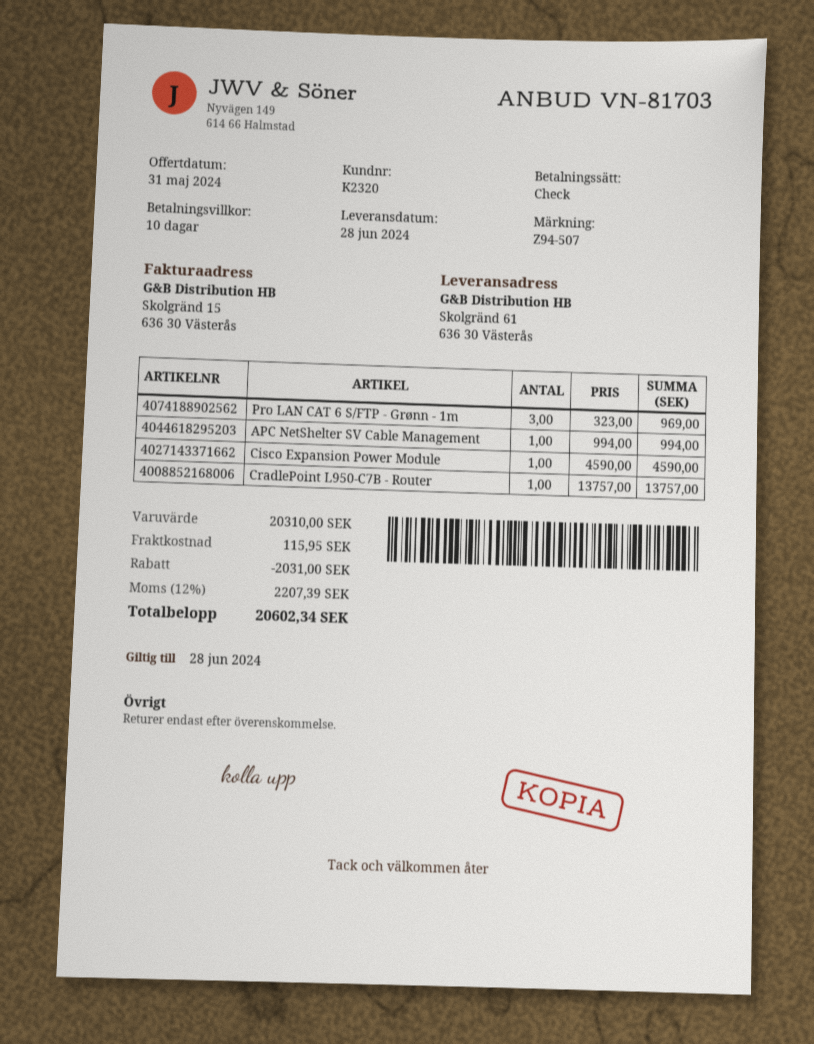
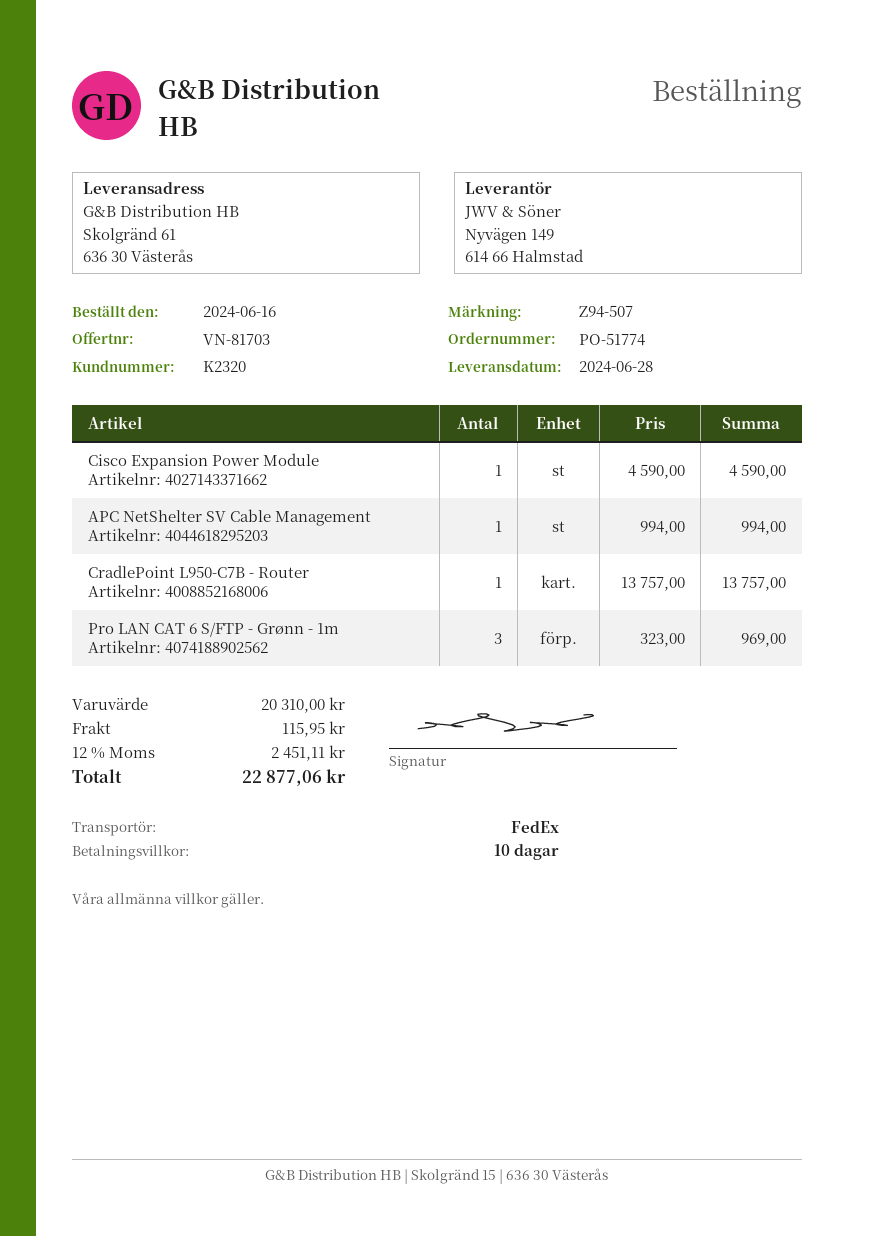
discount: 2031.00 -> none
tax: 12% = 2207.39 -> 12% = 2451.11
total: 20602.34 -> 22877.06

